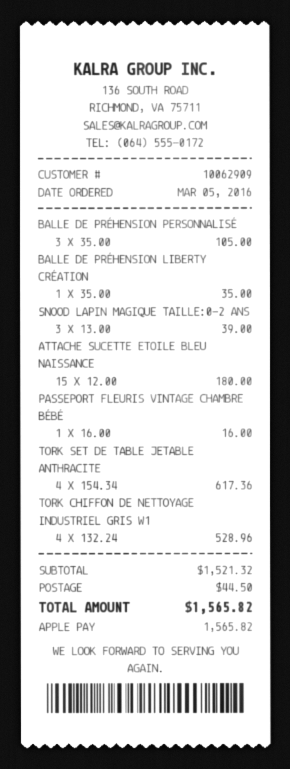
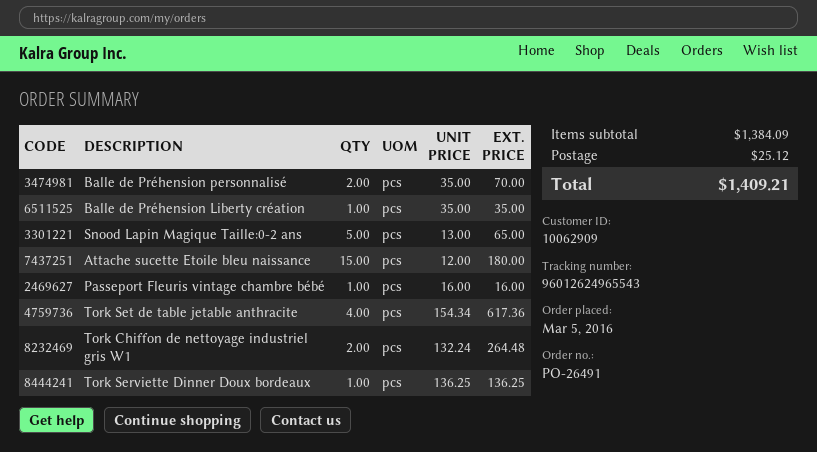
BALLE DE PRÉHENSION PERSONNALISÉ: 3 x 35.00 = 105.00 -> 2 x 35.00 = 70.00
SNOOD LAPIN MAGIQUE TAILLE:0-2 ANS: 3 x 13.00 = 39.00 -> 5 x 13.00 = 65.00
TORK CHIFFON DE NETTOYAGE INDUSTRIEL GRIS W1: 4 x 132.24 = 528.96 -> 2 x 132.24 = 264.48
Tork Serviette Dinner Doux bordeaux: none -> 1 x 136.25 = 136.25
subtotal: 1521.32 -> 1384.09
shipping: 44.50 -> 25.12
total: 1565.82 -> 1409.21

